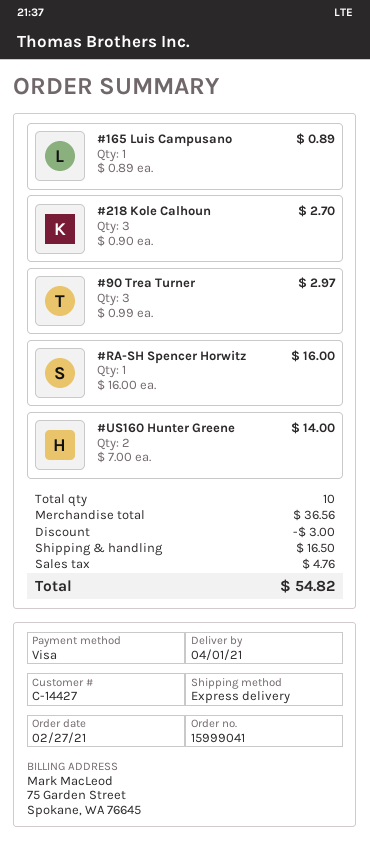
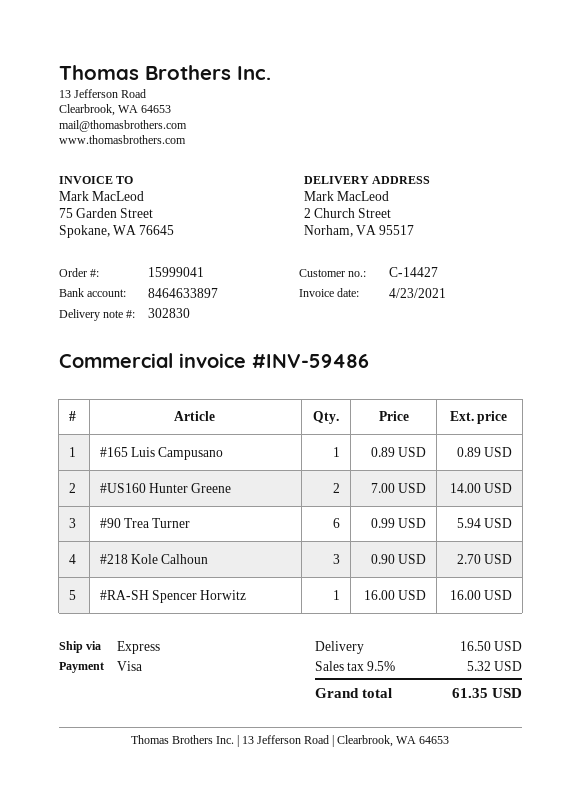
#90 Trea Turner: 3 x 0.99 = 2.97 -> 6 x 0.99 = 5.94
discount: 3.00 -> none
tax: 4.76 -> 5.32
total: 54.82 -> 61.35

